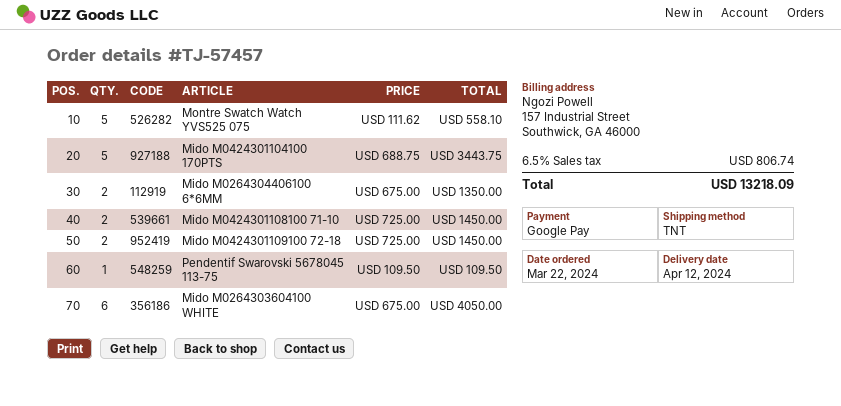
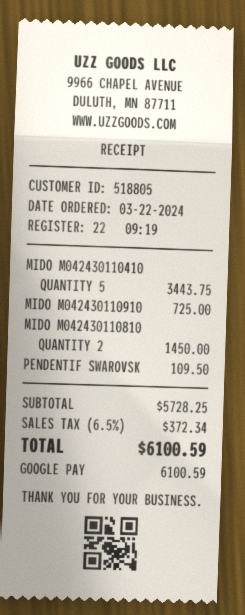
Montre Swatch Watch YVS525 075: 5 for 558.10 -> none
Mido M0264304406100 6*6MM: 2 for 1350.00 -> none
Mido M0424301109100 72-18: 2 for 1450.00 -> 1 for 725.00
Mido M0264303604100 WHITE: 6 for 4050.00 -> none
tax: 6.5% = 806.74 -> 6.5% = 372.34
total: 13218.09 -> 6100.59

